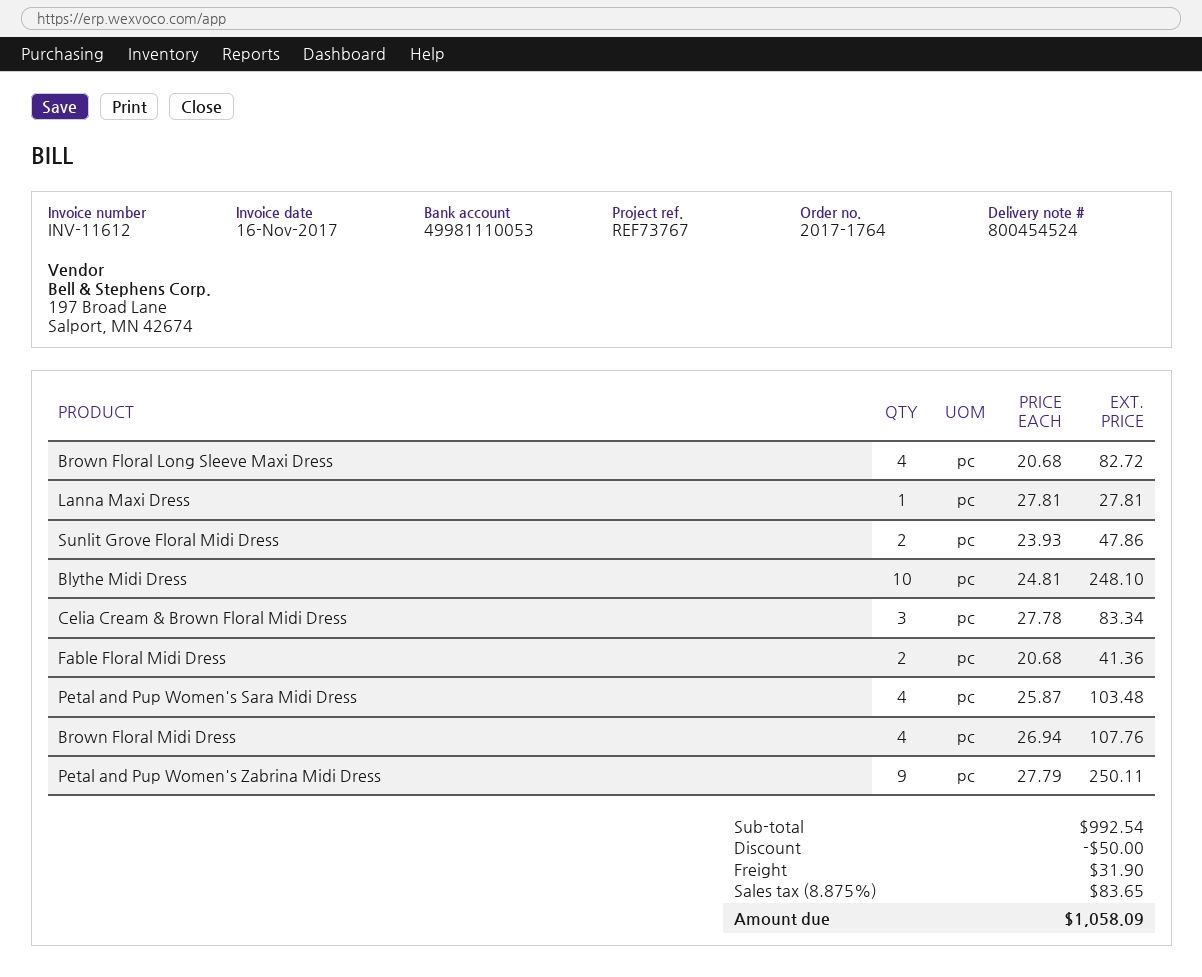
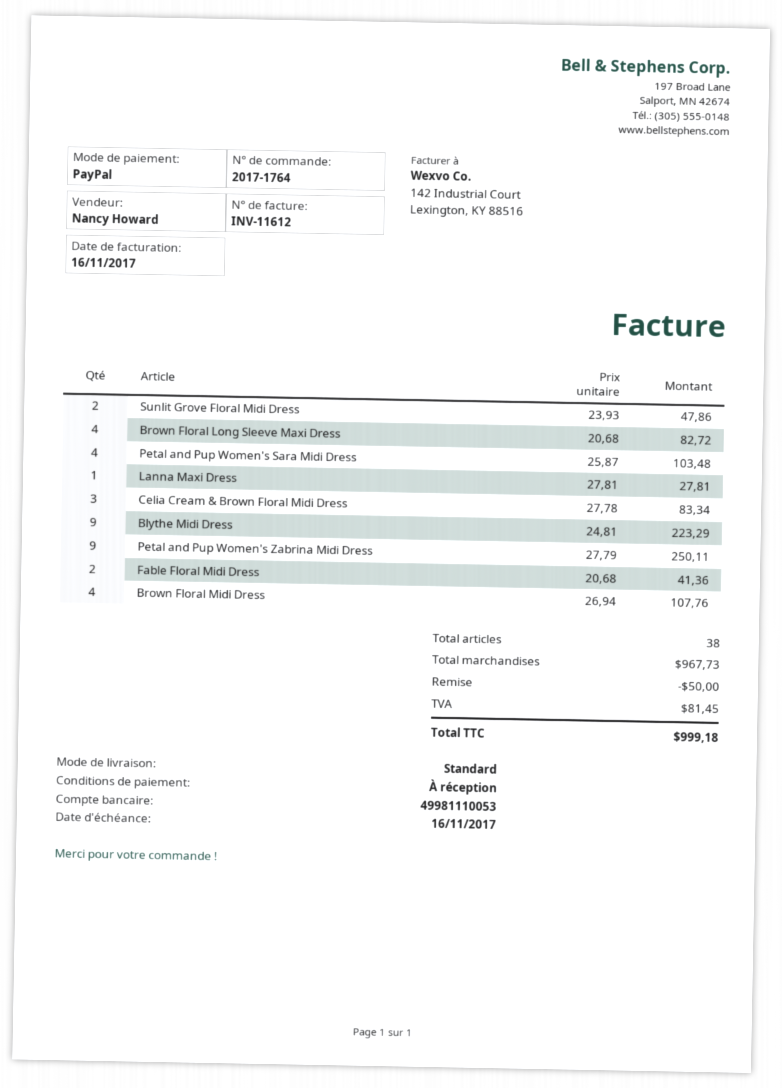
Blythe Midi Dress: 10 x 24.81 = 248.10 -> 9 x 24.81 = 223.29
subtotal: 992.54 -> 967.73
shipping: 31.90 -> none
tax: 83.65 -> 81.45
total: 1058.09 -> 999.18

